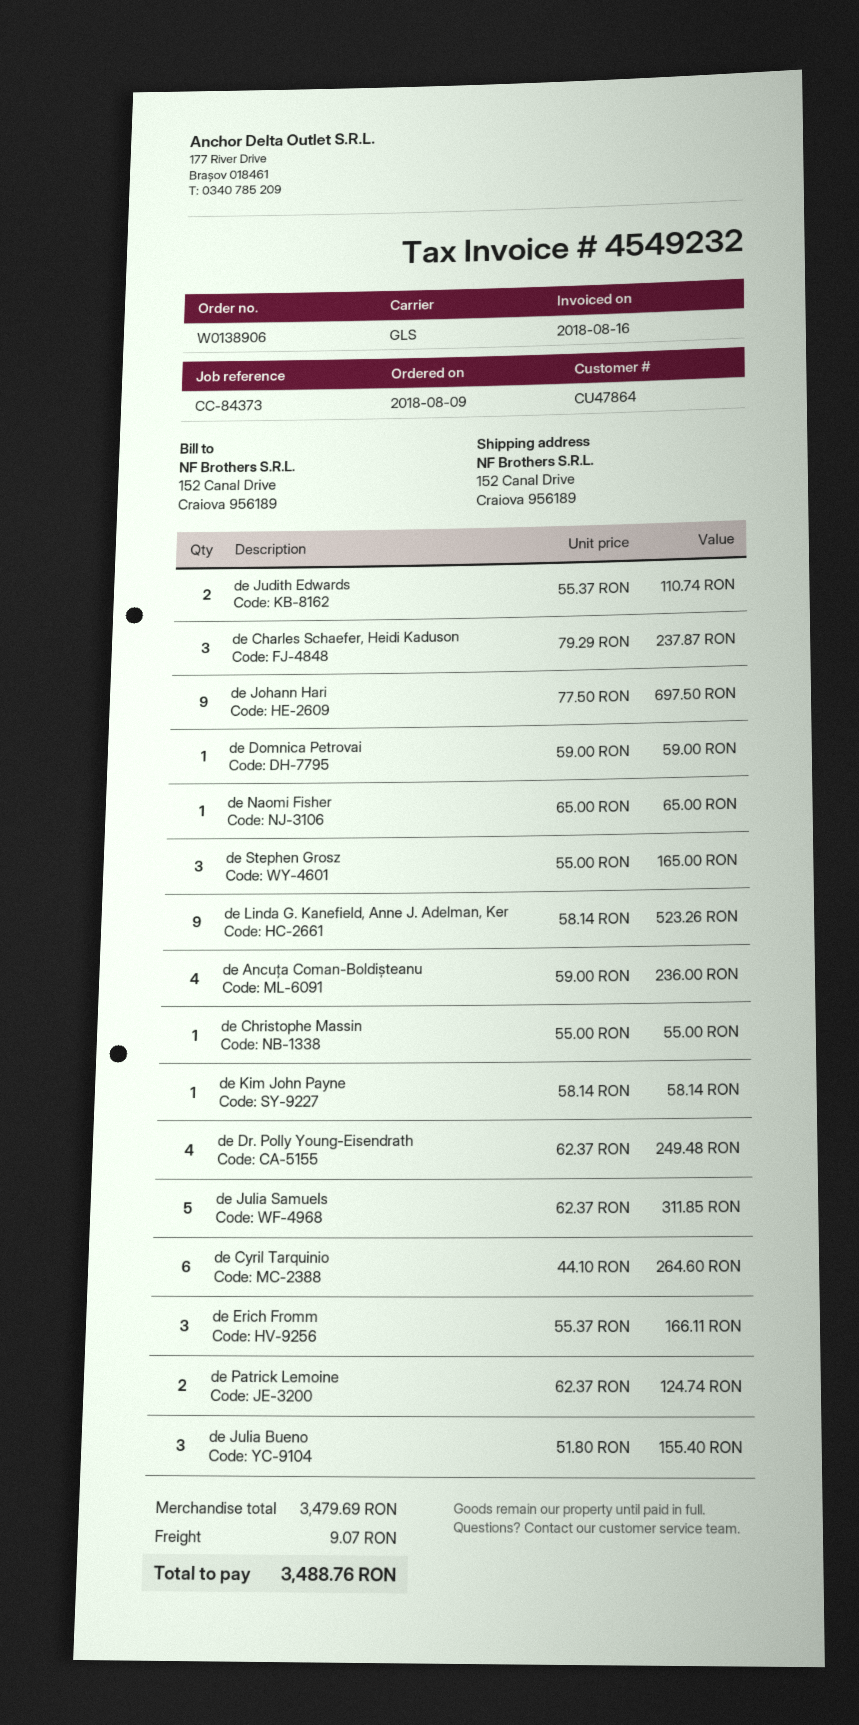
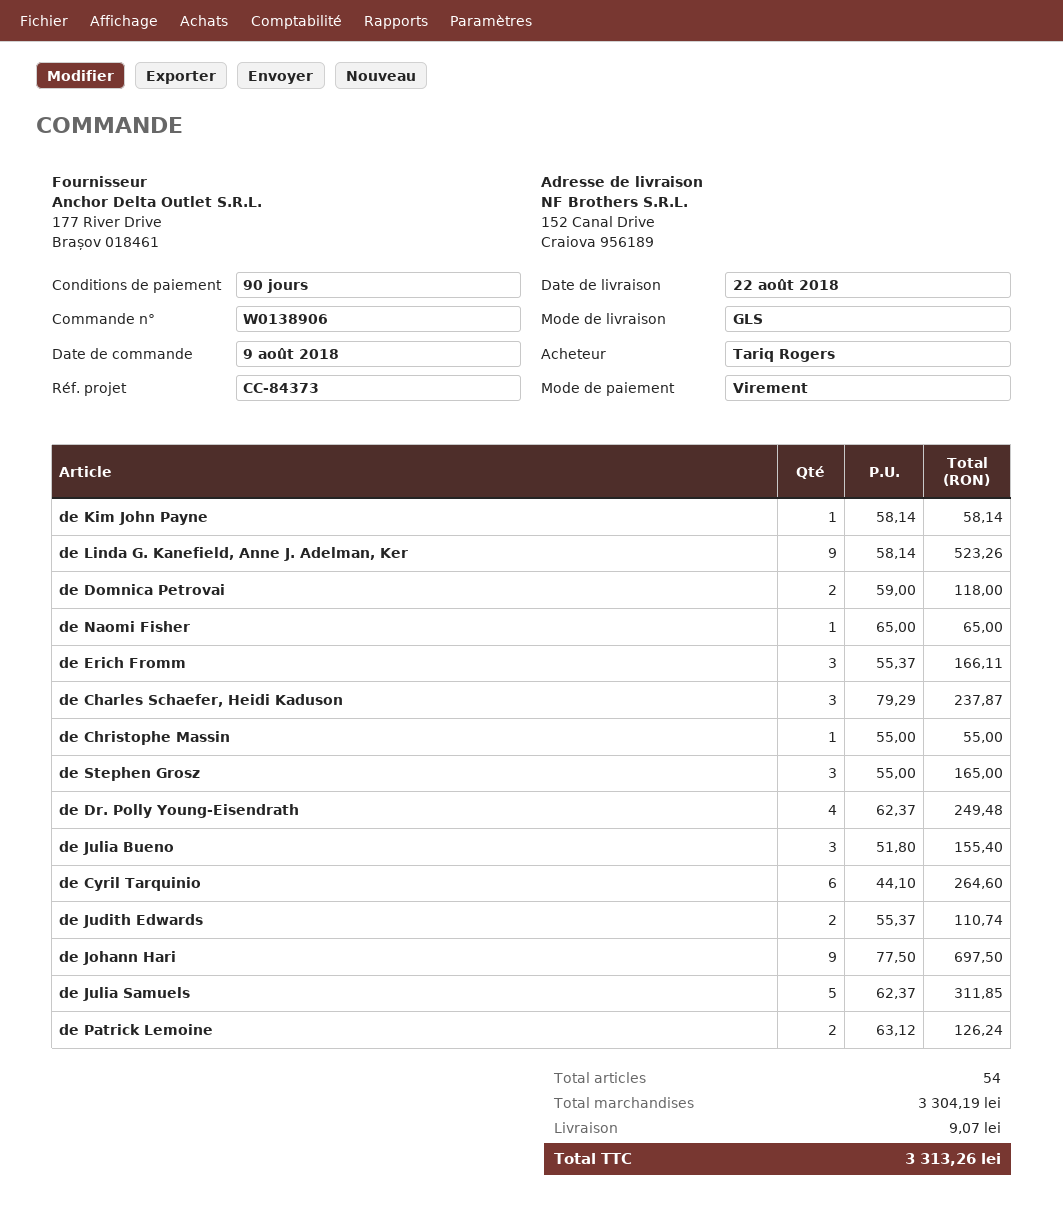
de Domnica Petrovai: 1 x 59.00 = 59.00 -> 2 x 59.00 = 118.00
de Ancuța Coman-Boldișteanu: 4 x 59.00 = 236.00 -> none
de Patrick Lemoine: 2 x 62.37 = 124.74 -> 2 x 63.12 = 126.24
subtotal: 3479.69 -> 3304.19
total: 3488.76 -> 3313.26

